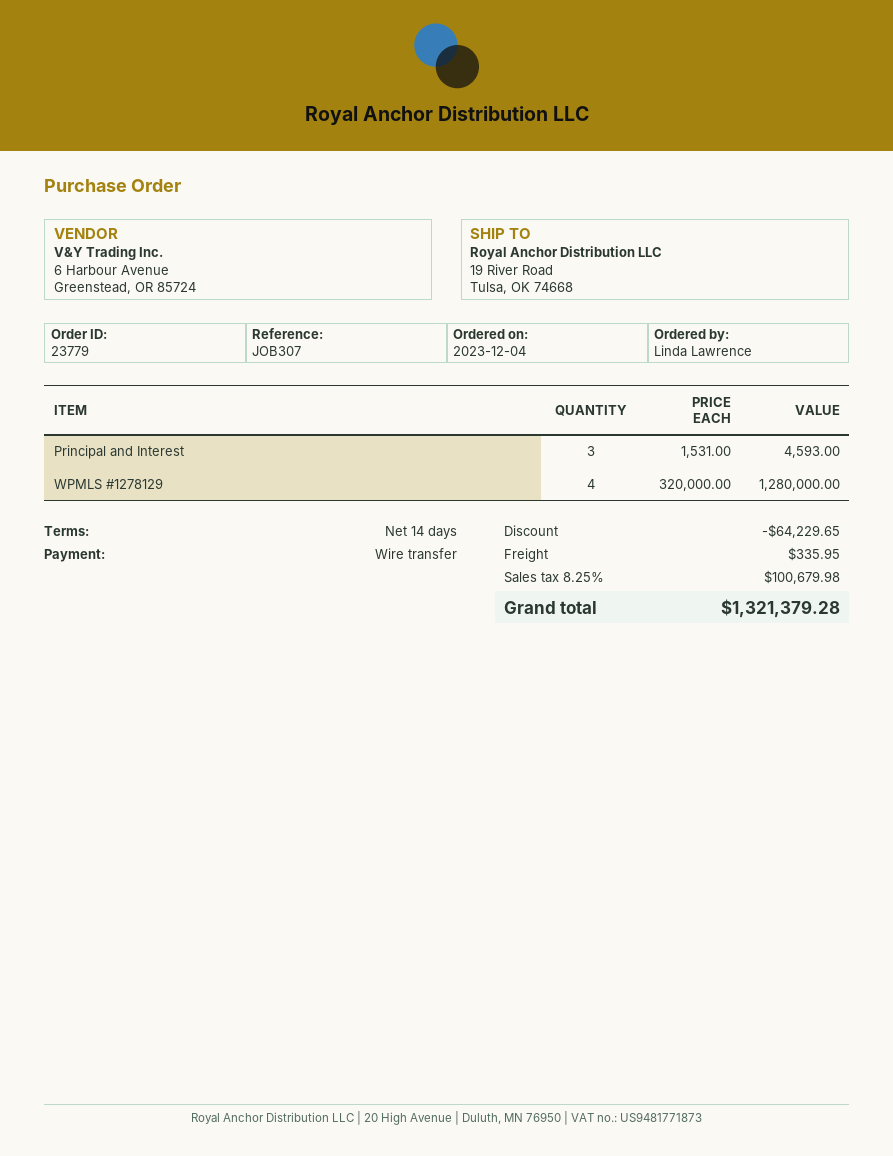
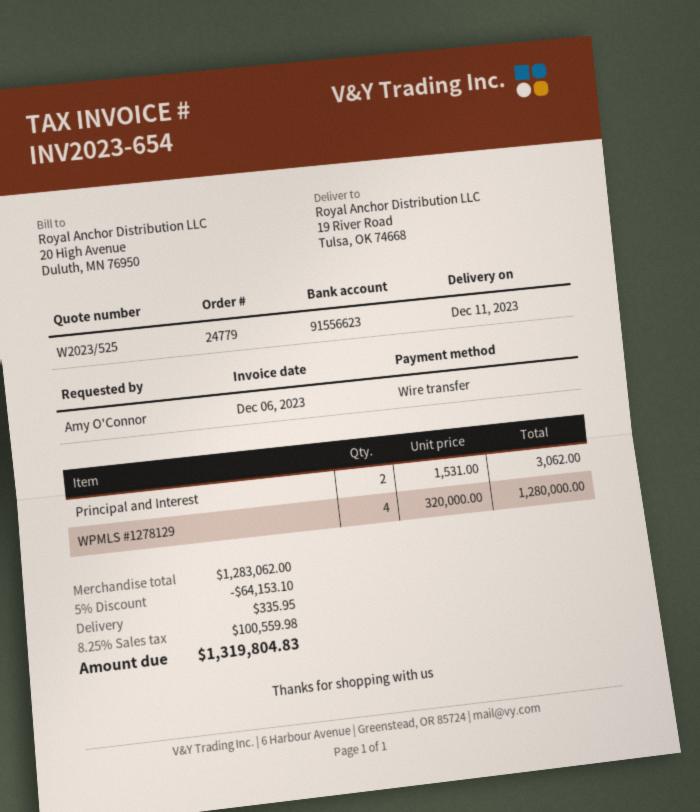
order number: 23779 -> 24779
ordered by: Linda Lawrence -> Amy O'Connor
Principal and Interest: 3 x 1531.00 = 4593.00 -> 2 x 1531.00 = 3062.00
discount: 64229.65 -> 64153.10
tax: 8.25% = 100679.98 -> 8.25% = 100559.98
total: 1321379.28 -> 1319804.83

